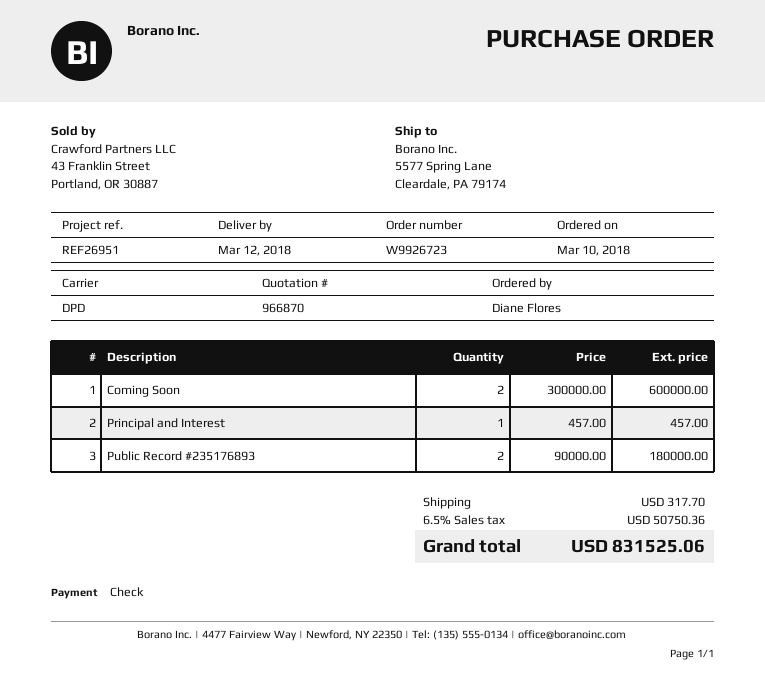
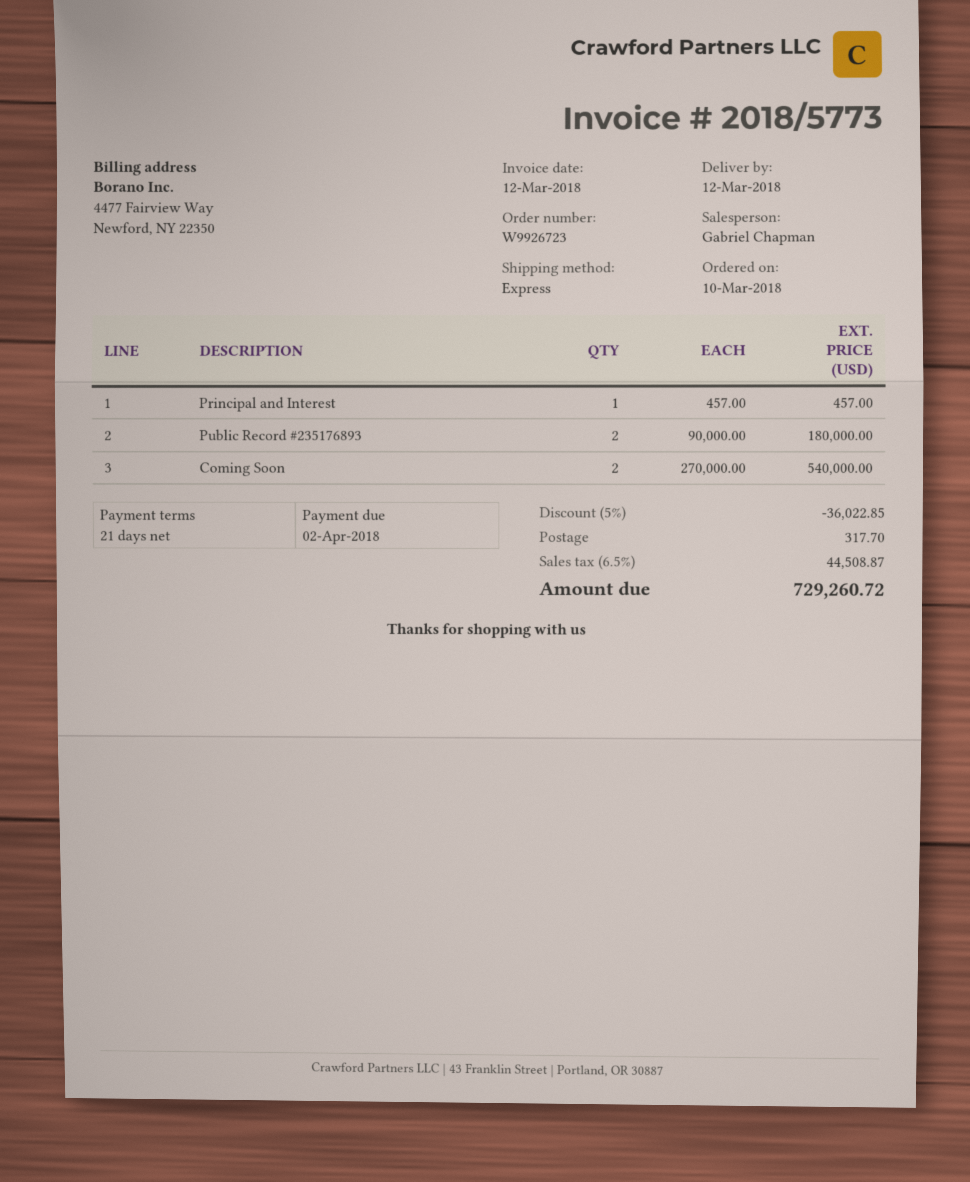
shipping method: DPD -> express
Coming Soon: 2 x 300000.00 = 600000.00 -> 2 x 270000.00 = 540000.00
discount: none -> 5% = 36022.85
tax: 6.5% = 50750.36 -> 6.5% = 44508.87
total: 831525.06 -> 729260.72

